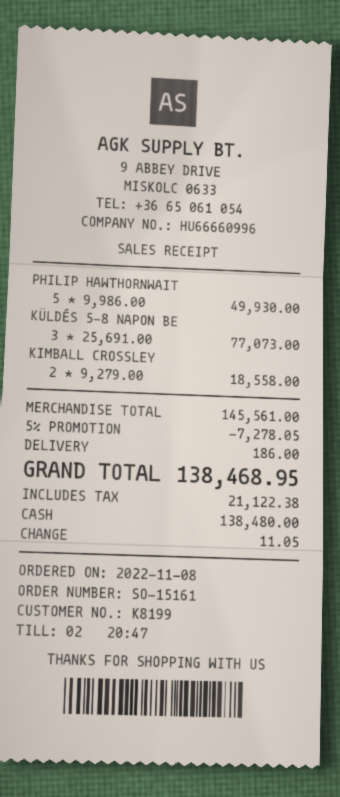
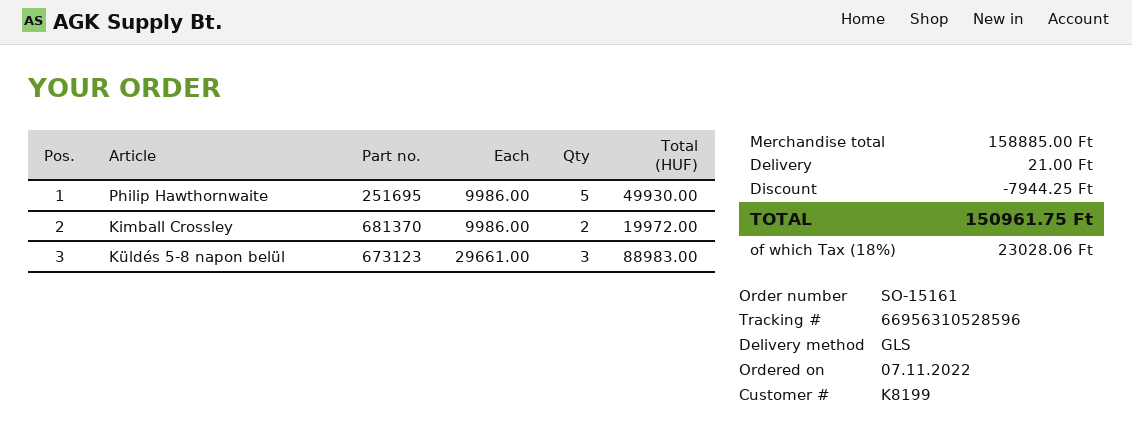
order date: 2022-11-08 -> 2022-11-07
KÜLDÉS 5-8 NAPON BE: 3 x 25691.00 = 77073.00 -> 3 x 29661.00 = 88983.00
KIMBALL CROSSLEY: 2 x 9279.00 = 18558.00 -> 2 x 9986.00 = 19972.00
subtotal: 145561.00 -> 158885.00
discount: 7278.05 -> 7944.25
shipping: 186.00 -> 21.00
tax: 21122.38 -> 23028.06
total: 138468.95 -> 150961.75

